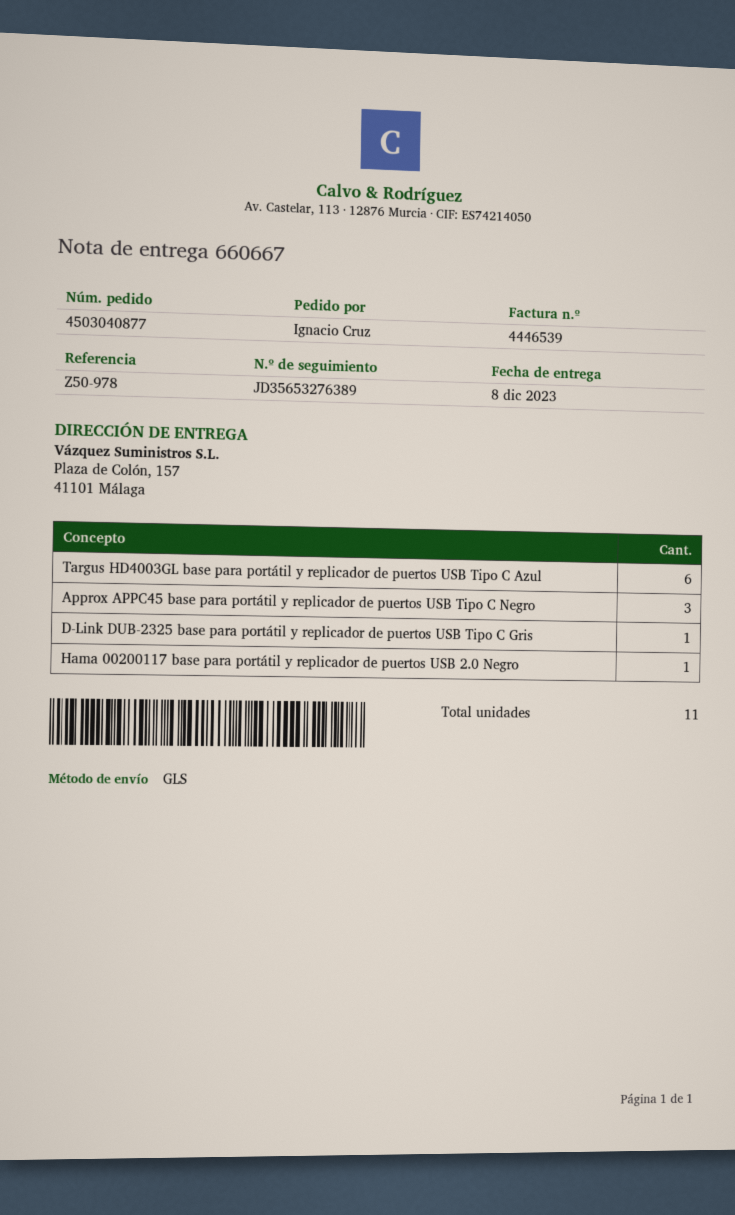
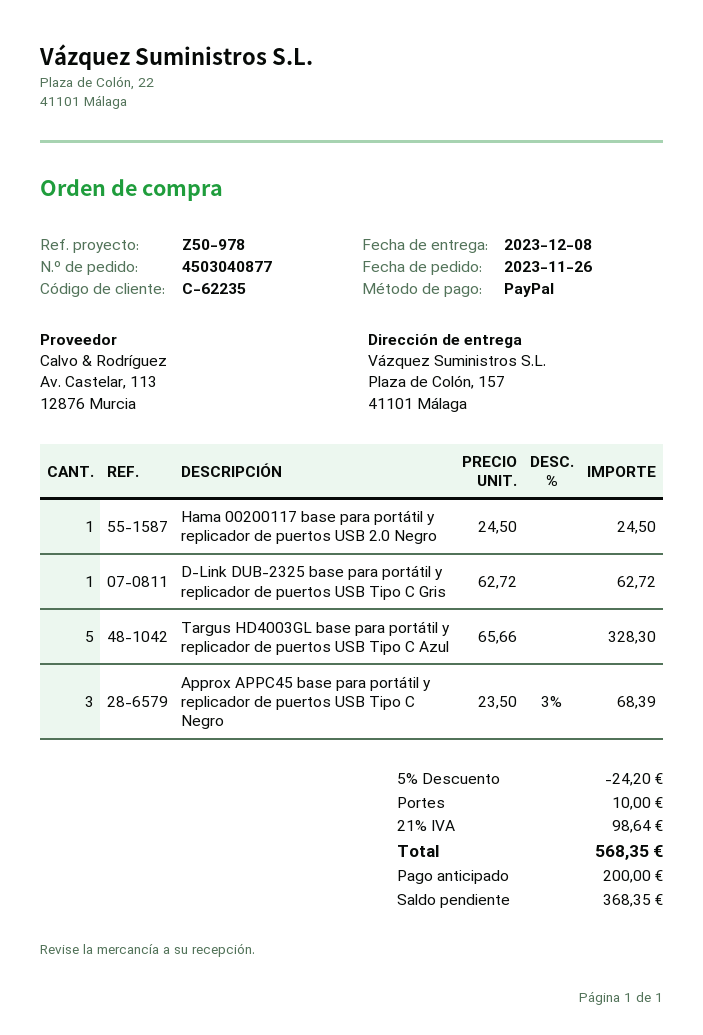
Targus HD4003GL base para portátil y replicador de puertos USB Tipo C Azul: 6 -> 5

